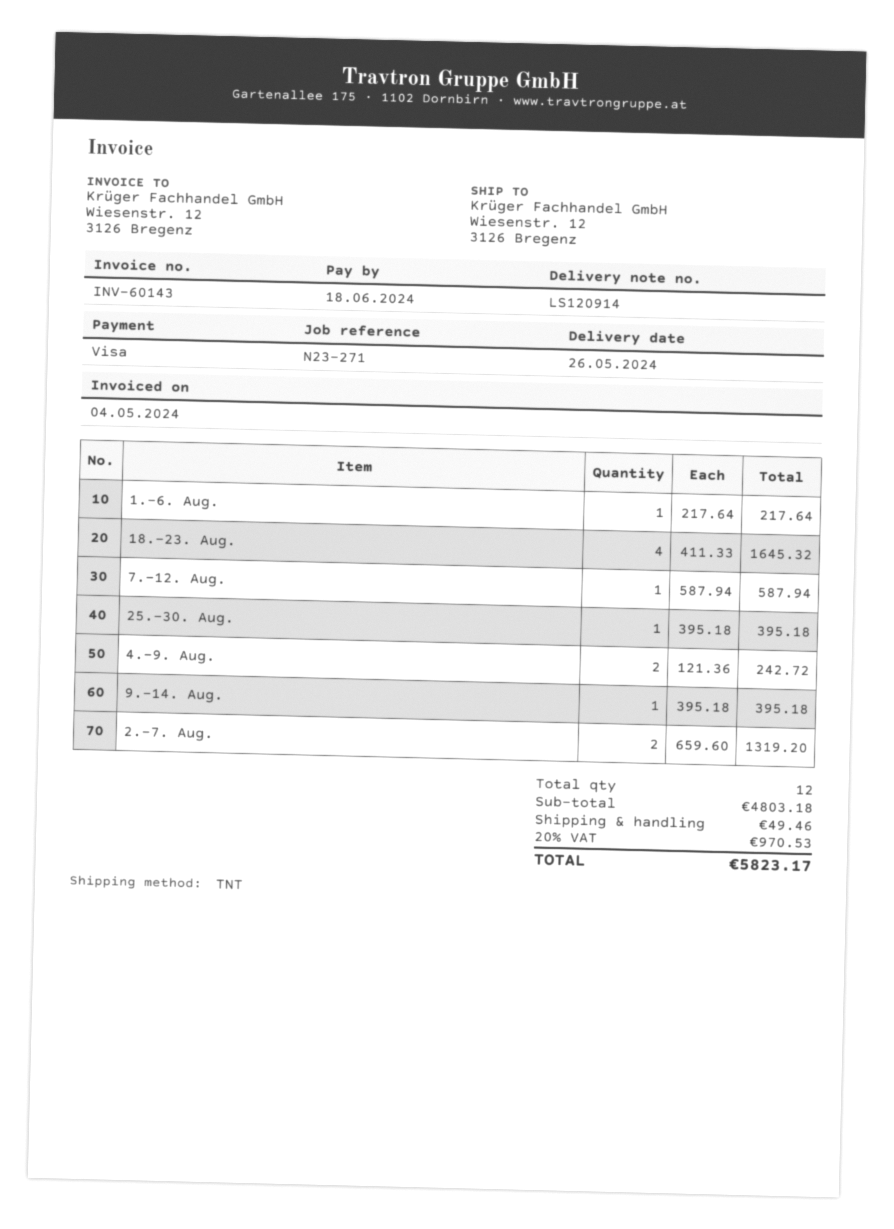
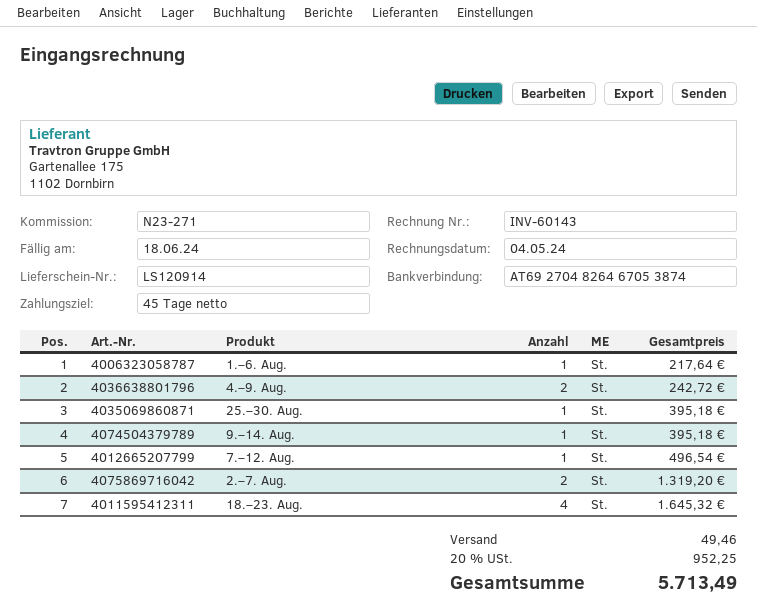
7.–12. Aug.: 1 for 587.94 -> 1 for 496.54
tax: 20% = 970.53 -> 20% = 952.25
total: 5823.17 -> 5713.49

